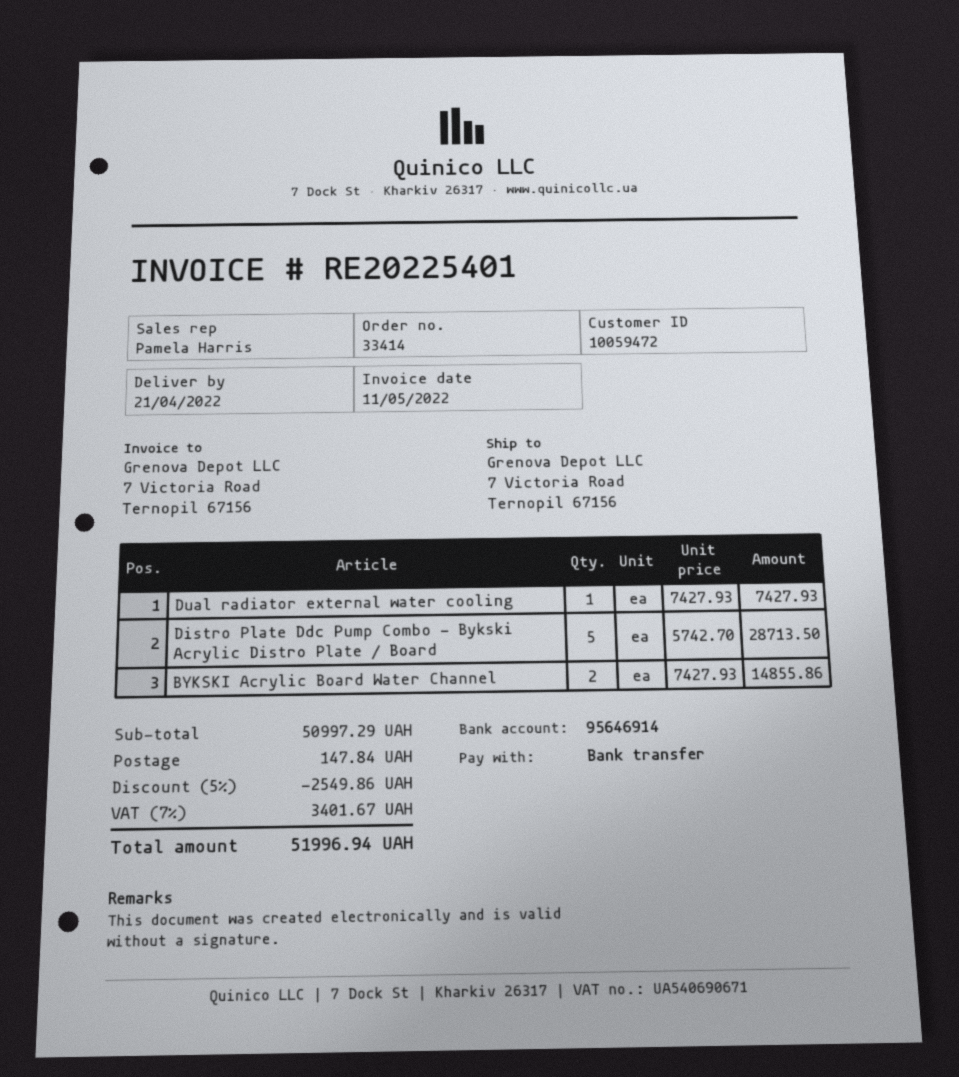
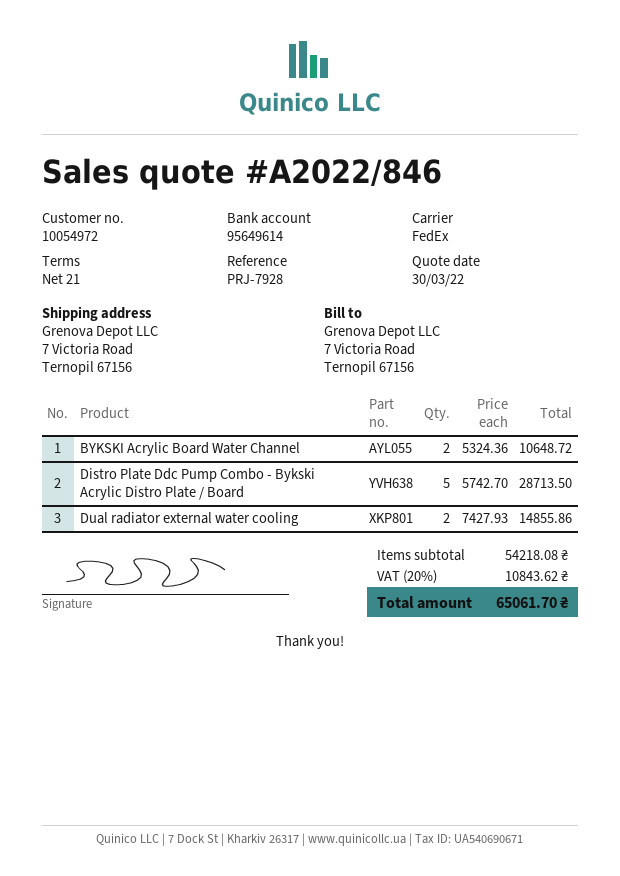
customer number: 10059472 -> 10054972
bank account: 95646914 -> 95649614
Dual radiator external water cooling: 1 x 7427.93 = 7427.93 -> 2 x 7427.93 = 14855.86
BYKSKI Acrylic Board Water Channel: 2 x 7427.93 = 14855.86 -> 2 x 5324.36 = 10648.72
subtotal: 50997.29 -> 54218.08
discount: 5% = 2549.86 -> none
shipping: 147.84 -> none
tax: 7% = 3401.67 -> 20% = 10843.62
total: 51996.94 -> 65061.70

